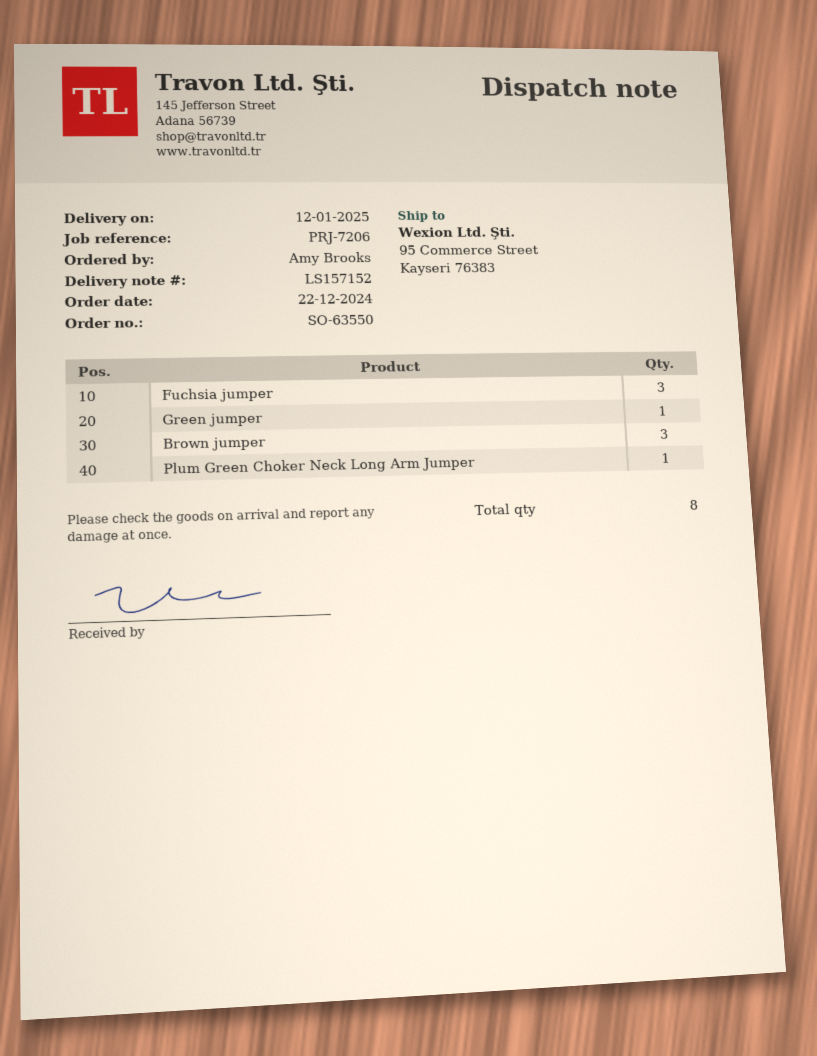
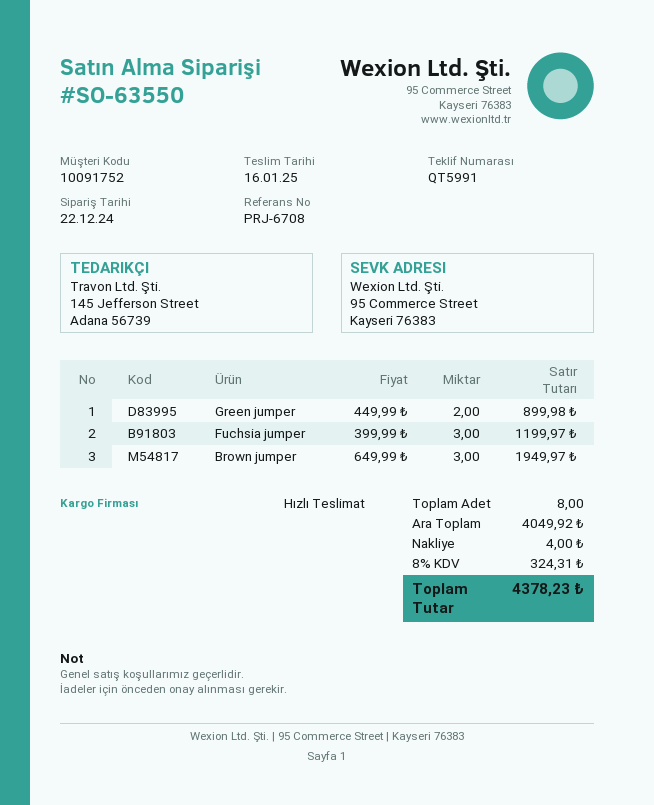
delivery date: 2025-01-12 -> 2025-01-16
reference: PRJ-7206 -> PRJ-6708
Green jumper: 1 -> 2
Plum Green Choker Neck Long Arm Jumper: 1 -> none

